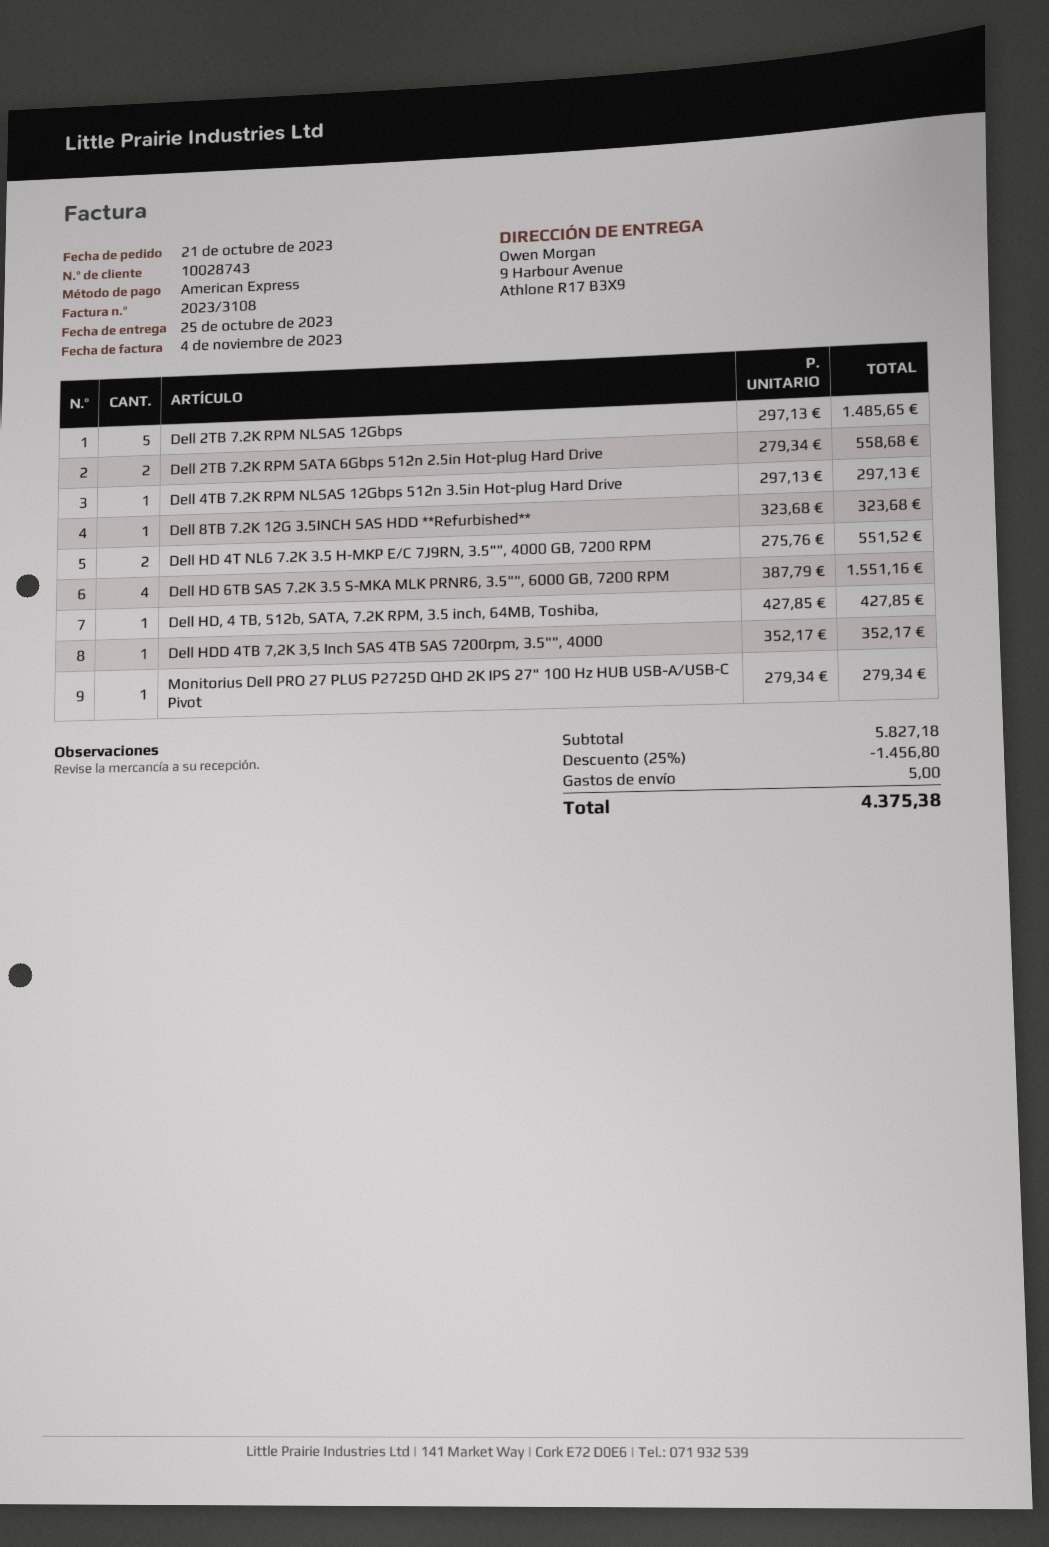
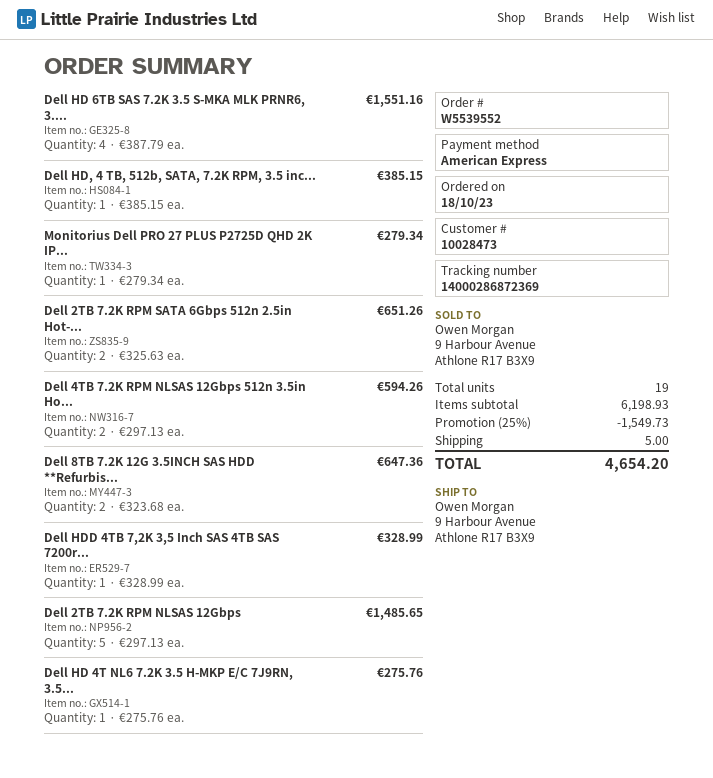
order date: 2023-10-21 -> 2023-10-18
customer number: 10028743 -> 10028473
Dell 2TB 7.2K RPM SATA 6Gbps 512n 2.5in Hot-plug Hard Drive: 2 x 279.34 = 558.68 -> 2 x 325.63 = 651.26
Dell 4TB 7.2K RPM NLSAS 12Gbps 512n 3.5in Hot-plug Hard Drive: 1 x 297.13 = 297.13 -> 2 x 297.13 = 594.26
Dell 8TB 7.2K 12G 3.5INCH SAS HDD **Refurbished**: 1 x 323.68 = 323.68 -> 2 x 323.68 = 647.36
Dell HD 4T NL6 7.2K 3.5 H-MKP E/C 7J9RN, 3.5"", 4000 GB, 7200 RPM: 2 x 275.76 = 551.52 -> 1 x 275.76 = 275.76
Dell HD, 4 TB, 512b, SATA, 7.2K RPM, 3.5 inch, 64MB, Toshiba,: 1 x 427.85 = 427.85 -> 1 x 385.15 = 385.15
Dell HDD 4TB 7,2K 3,5 Inch SAS 4TB SAS 7200rpm, 3.5"", 4000: 1 x 352.17 = 352.17 -> 1 x 328.99 = 328.99
subtotal: 5827.18 -> 6198.93
discount: 25% = 1456.80 -> 25% = 1549.73
total: 4375.38 -> 4654.20

